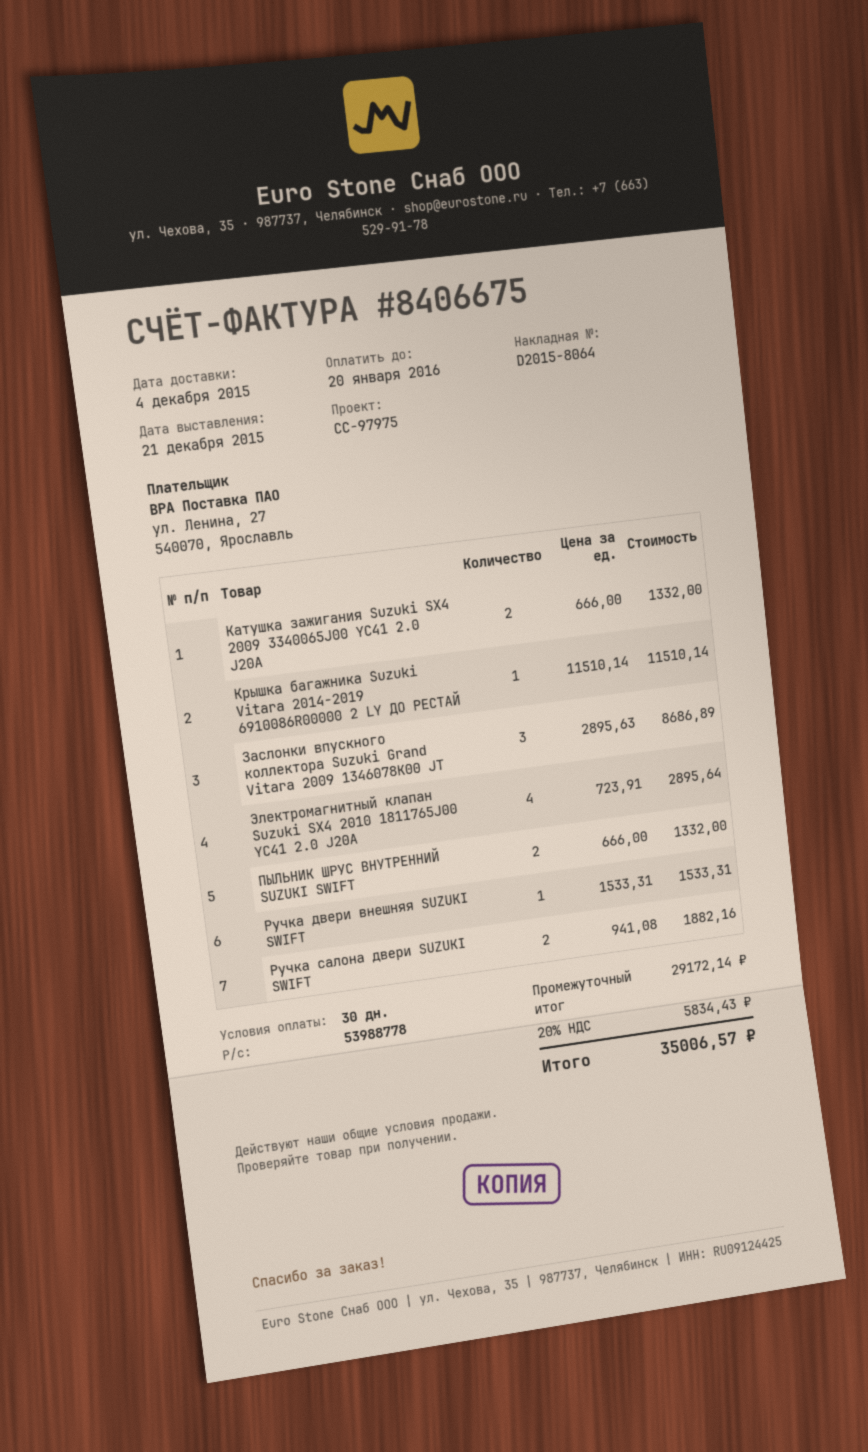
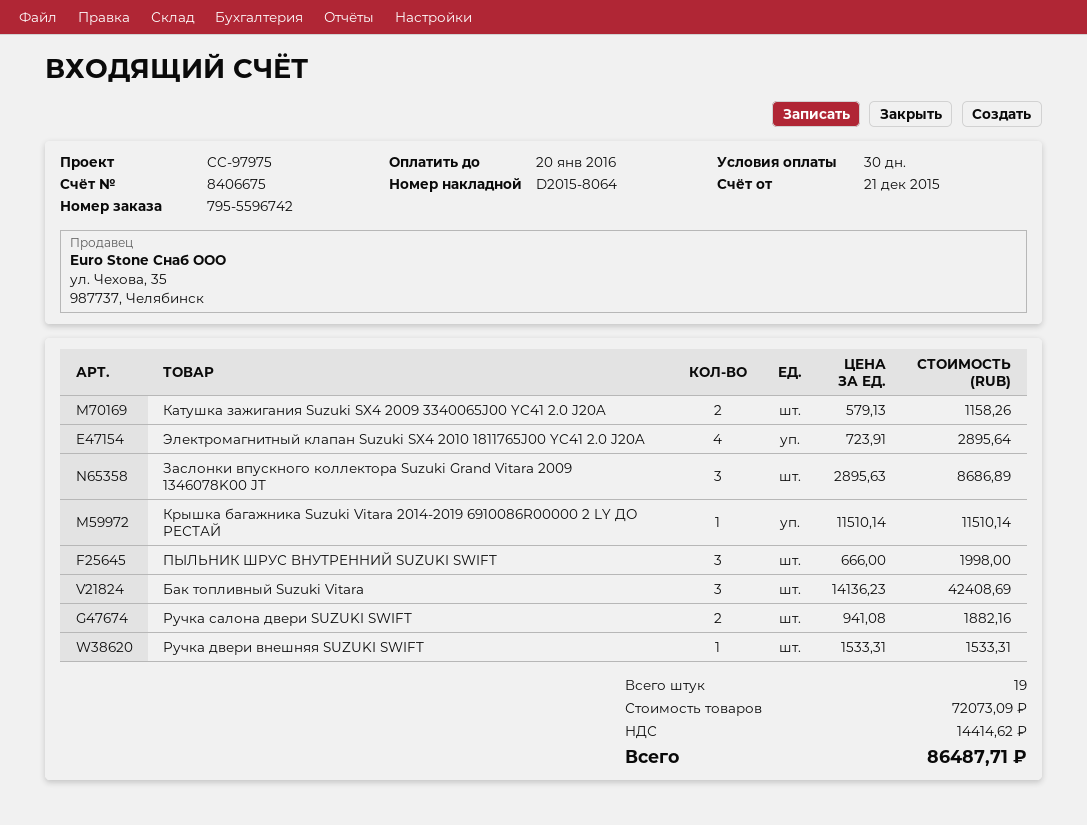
Катушка зажигания Suzuki SX4 2009 3340065J00 YC41 2.0 J20A: 2 x 666.00 = 1332.00 -> 2 x 579.13 = 1158.26
ПЫЛЬНИК ШРУС ВНУТРЕННИЙ SUZUKI SWIFT: 2 x 666.00 = 1332.00 -> 3 x 666.00 = 1998.00
Бак топливный Suzuki Vitara: none -> 3 x 14136.23 = 42408.69
subtotal: 29172.14 -> 72073.09
tax: 5834.43 -> 14414.62
total: 35006.57 -> 86487.71

